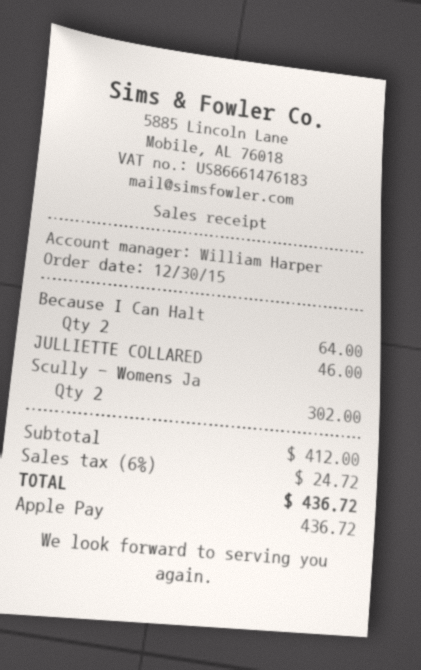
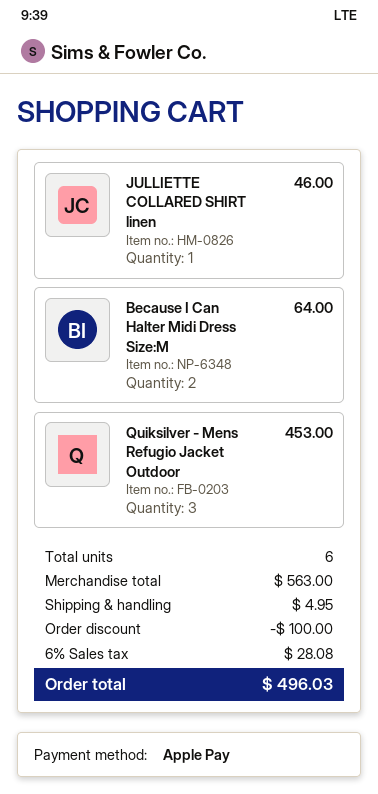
Scully - Womens Ja: 2 for 302.00 -> none
Quiksilver - Mens Refugio Jacket Outdoor: none -> 3 for 453.00
subtotal: 412.00 -> 563.00
discount: none -> 100.00
shipping: none -> 4.95
tax: 6% = 24.72 -> 6% = 28.08
total: 436.72 -> 496.03

